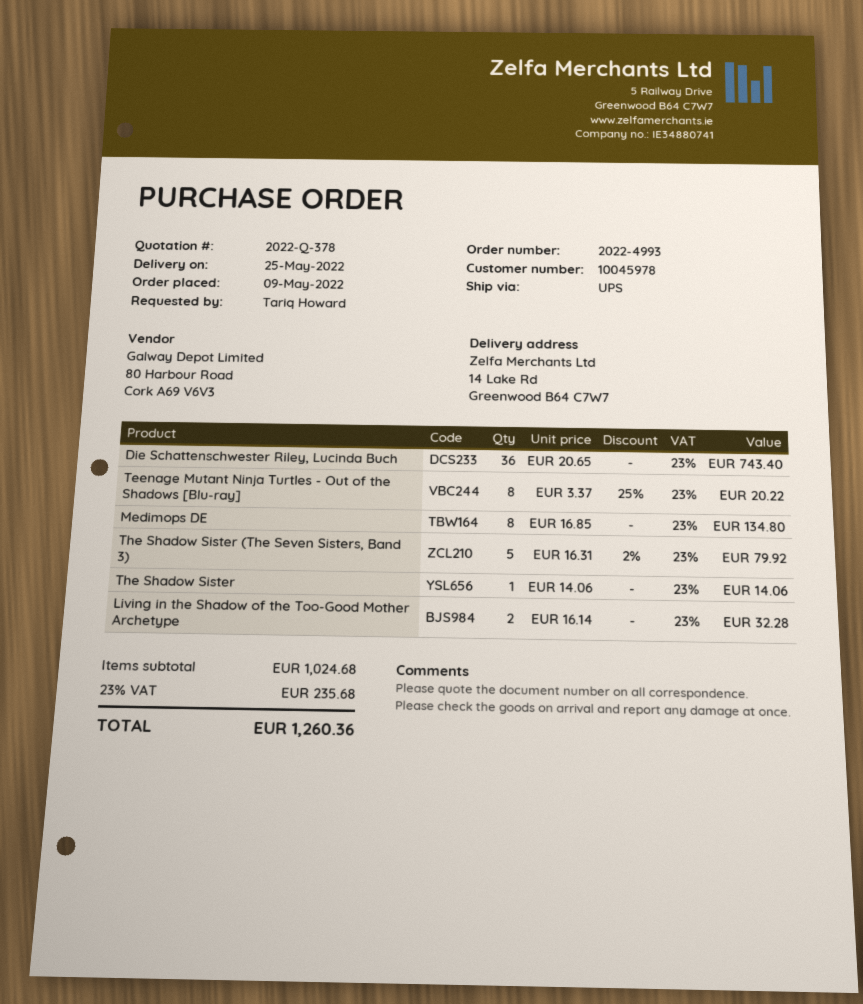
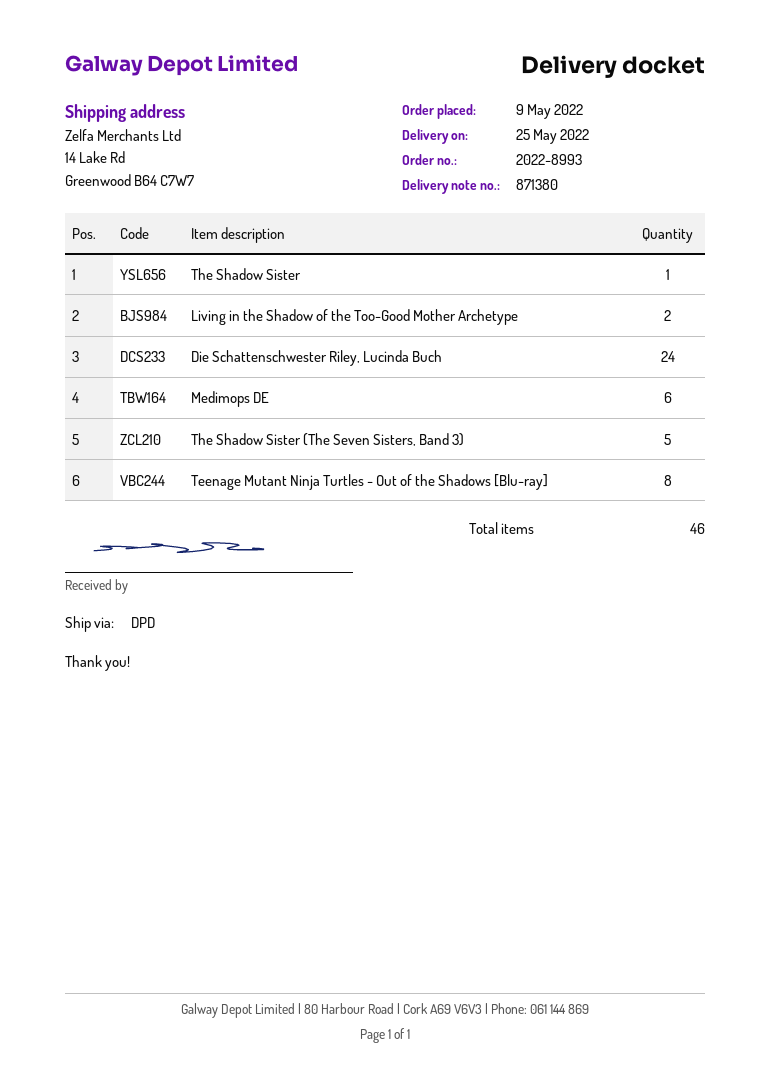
order number: 2022-4993 -> 2022-8993
shipping method: UPS -> DPD
Die Schattenschwester Riley, Lucinda Buch: 36 -> 24
Medimops DE: 8 -> 6

